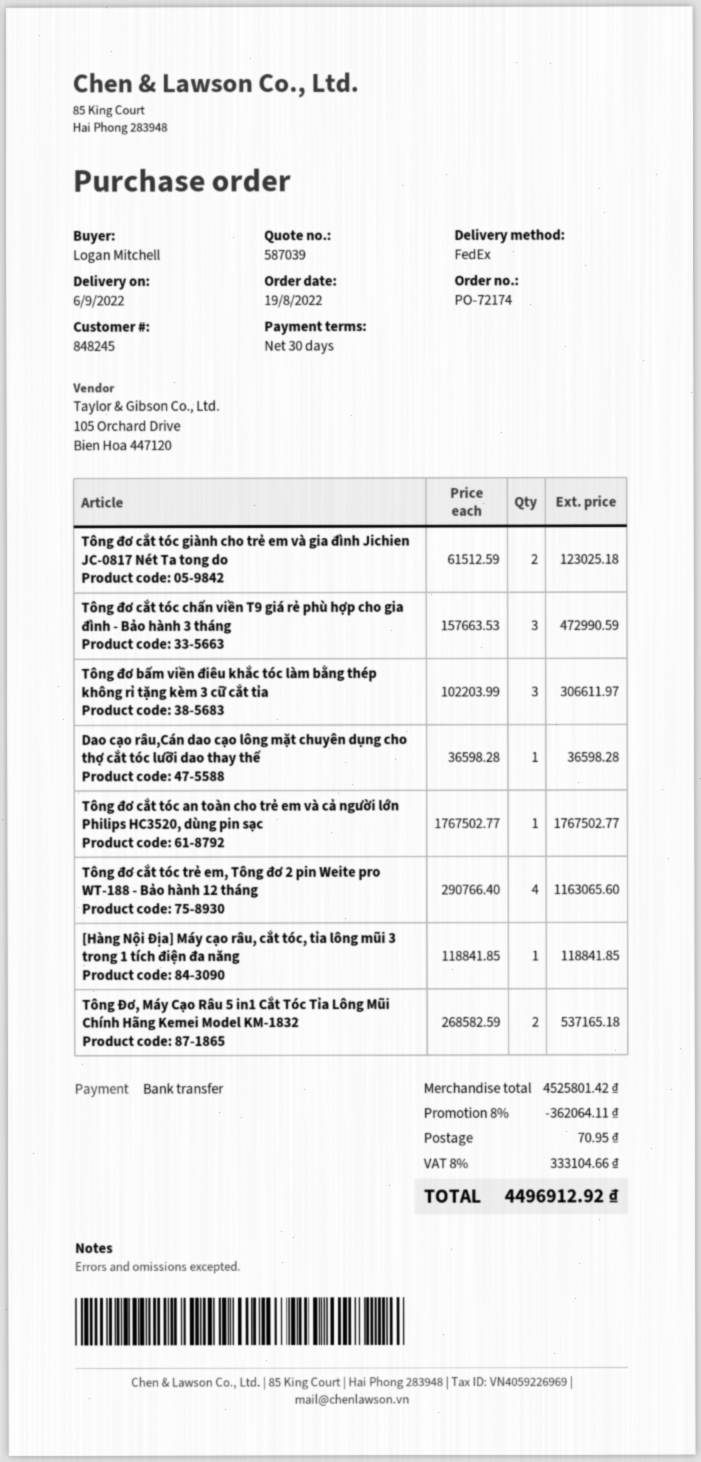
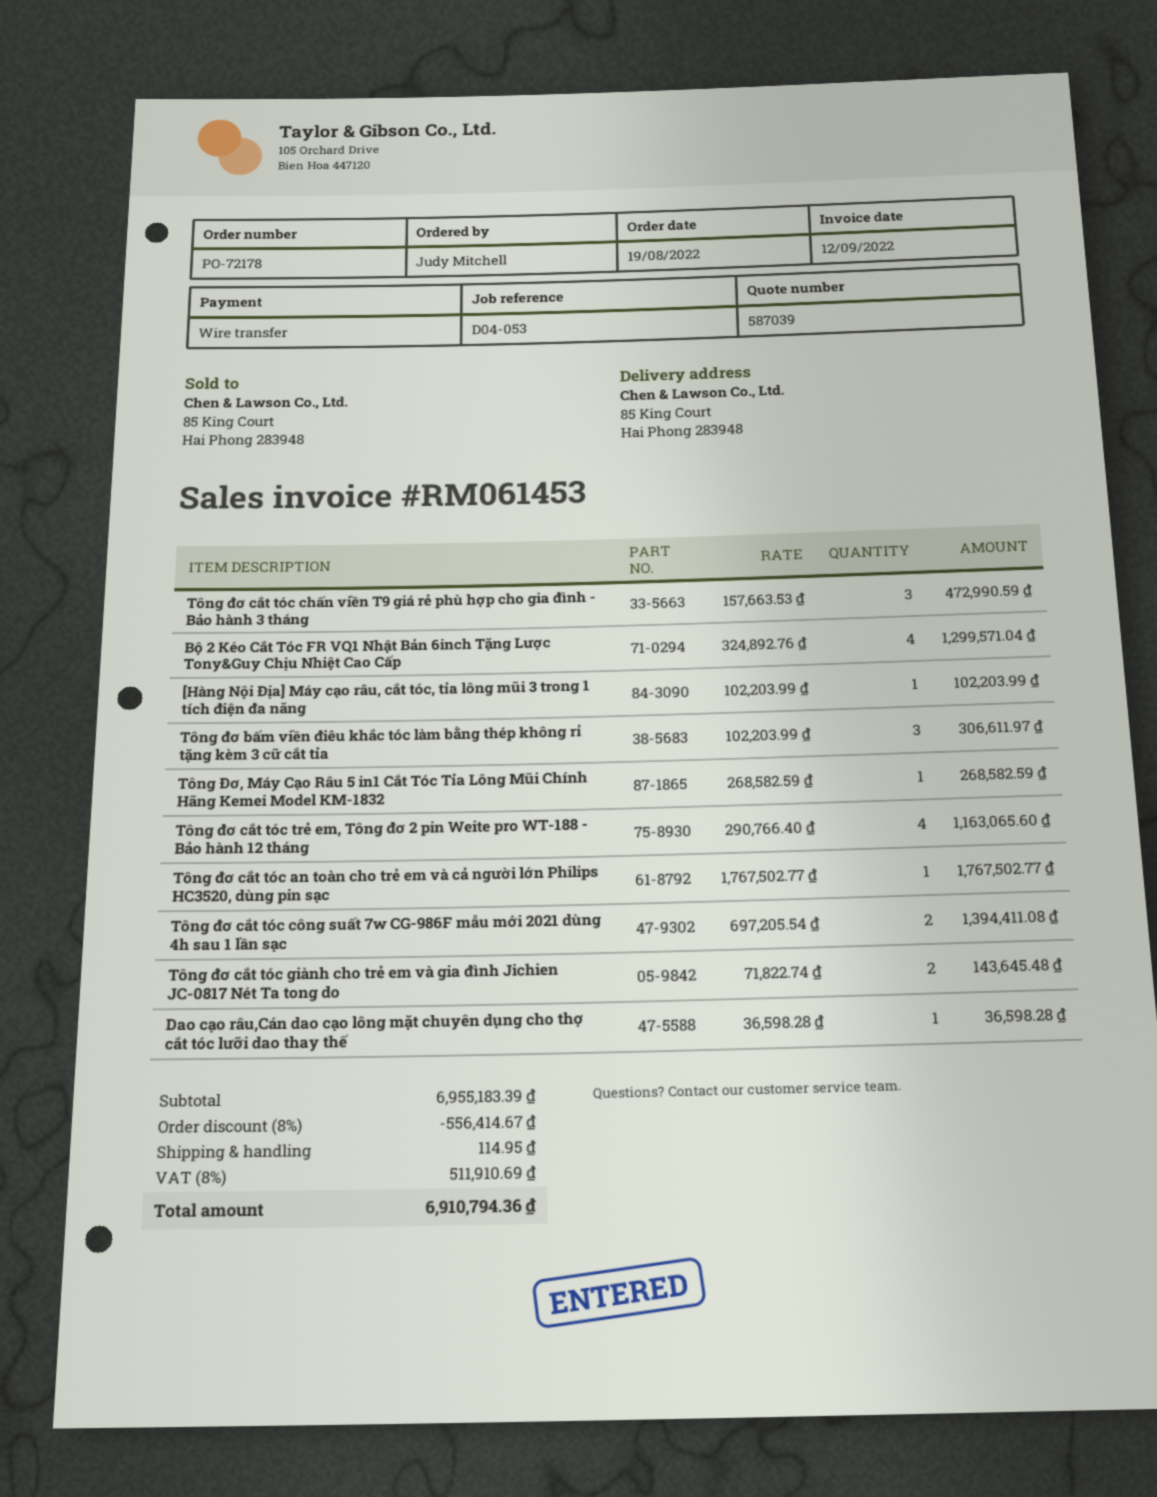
order number: PO-72174 -> PO-72178
ordered by: Logan Mitchell -> Judy Mitchell
Tông đơ cắt tóc giành cho trẻ em và gia đình Jichien JC-0817 Nét Ta tong do: 2 x 61512.59 = 123025.18 -> 2 x 71822.74 = 143645.48
[Hàng Nội Địa] Máy cạo râu, cắt tóc, tỉa lông mũi 3 trong 1 tích điện đa năng: 1 x 118841.85 = 118841.85 -> 1 x 102203.99 = 102203.99
Tông Đơ, Máy Cạo Râu 5 in1 Cắt Tóc Tỉa Lông Mũi Chính Hãng Kemei Model KM-1832: 2 x 268582.59 = 537165.18 -> 1 x 268582.59 = 268582.59
Bộ 2 Kéo Cắt Tóc FR VQ1 Nhật Bản 6inch Tặng Lược Tony&Guy Chịu Nhiệt Cao Cấp: none -> 4 x 324892.76 = 1299571.04
Tông đơ cắt tóc công suất 7w CG-986F mẫu mới 2021 dùng 4h sau 1 lần sạc: none -> 2 x 697205.54 = 1394411.08
subtotal: 4525801.42 -> 6955183.39
discount: 8% = 362064.11 -> 8% = 556414.67
shipping: 70.95 -> 114.95
tax: 8% = 333104.66 -> 8% = 511910.69
total: 4496912.92 -> 6910794.36

